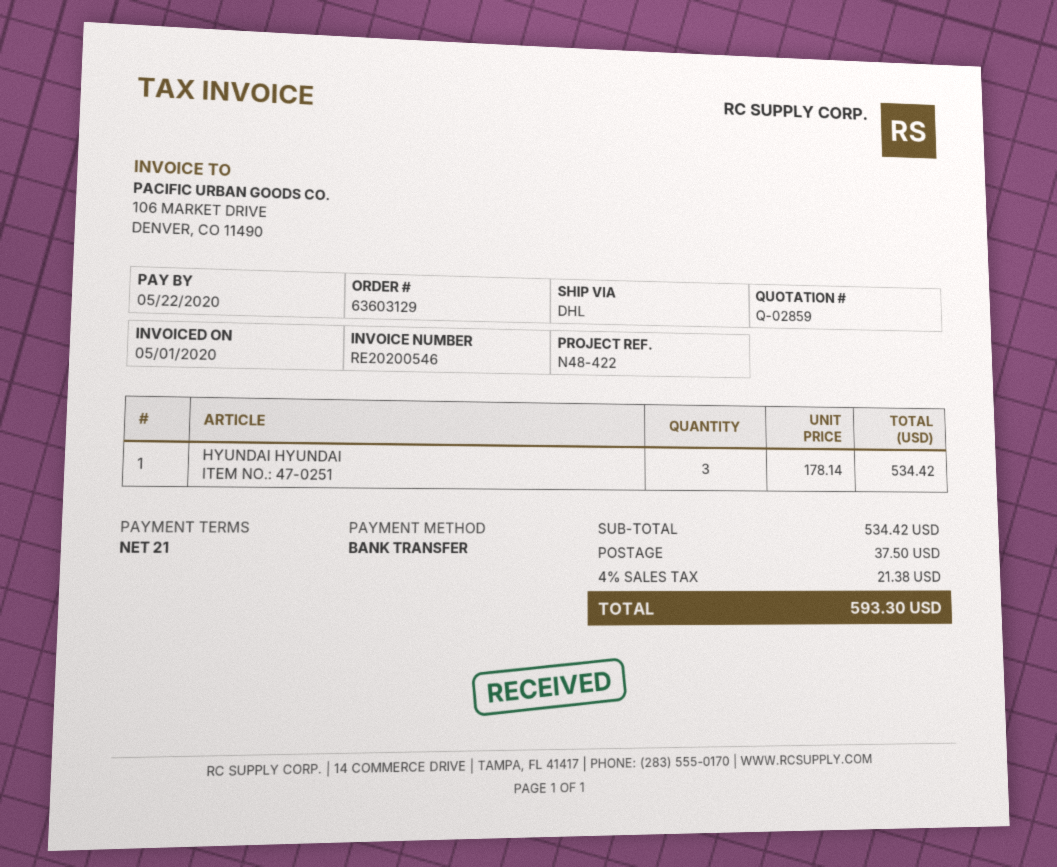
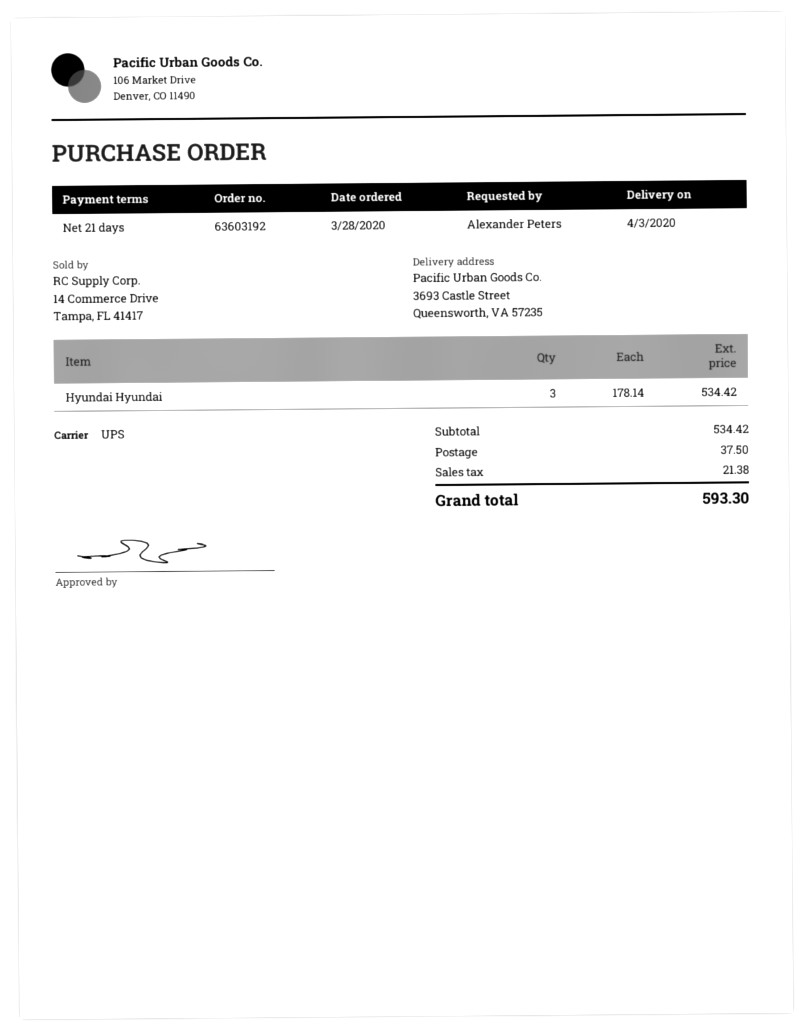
order number: 63603129 -> 63603192
shipping method: DHL -> UPS

